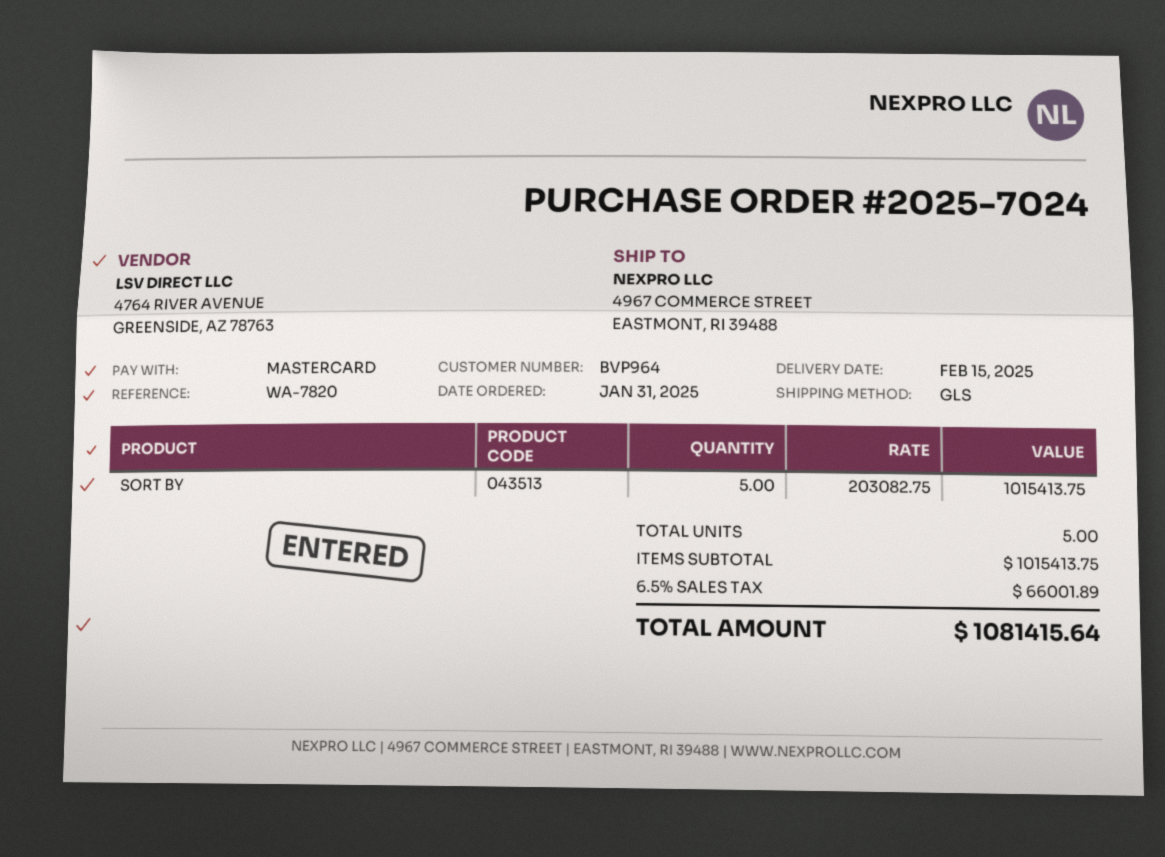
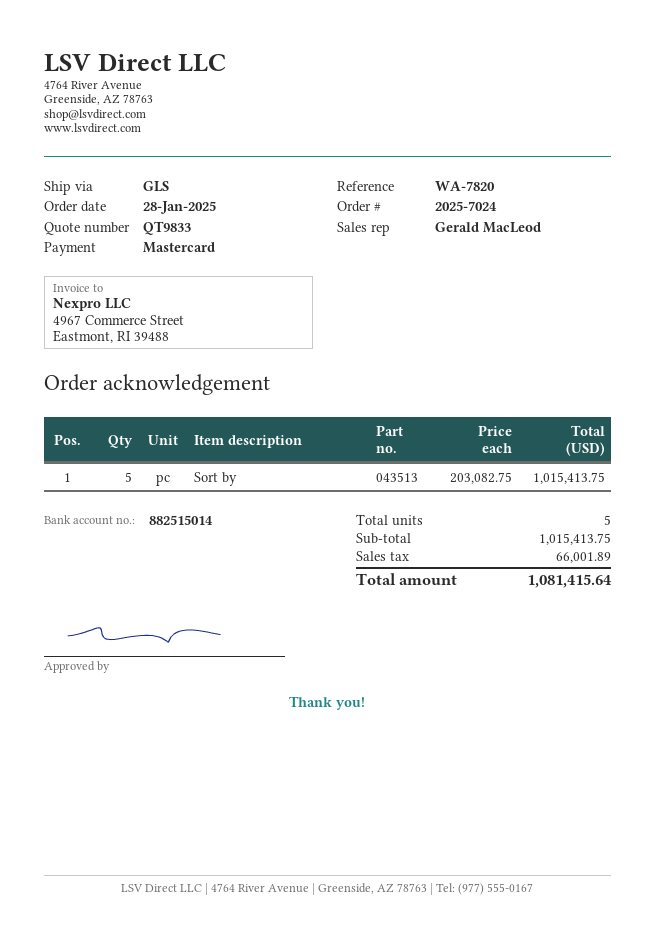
order date: 2025-01-31 -> 2025-01-28

